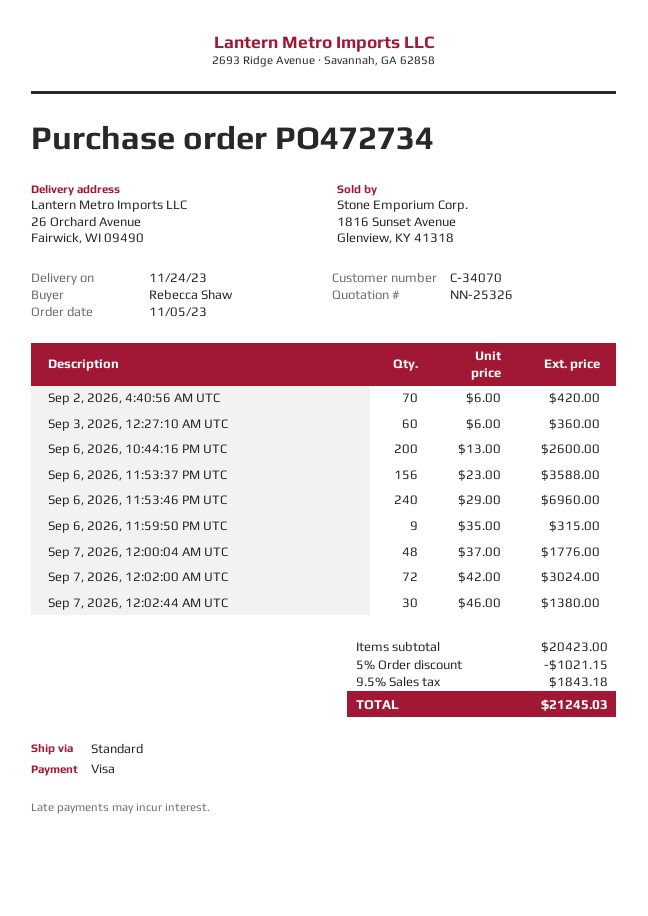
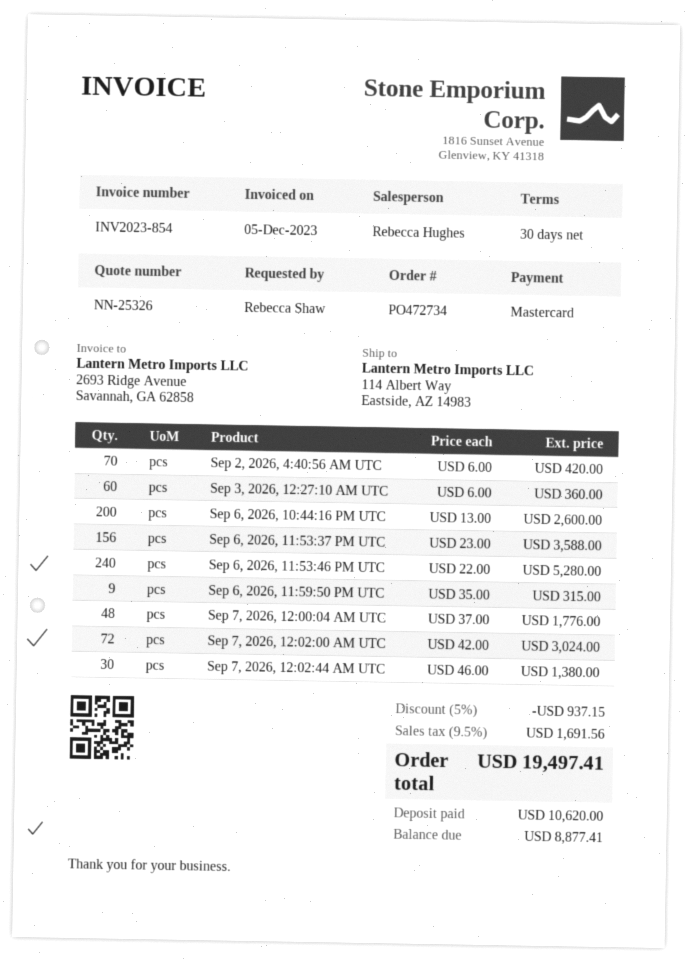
payment method: Visa -> Mastercard
ship to: 26 Orchard Avenue, Fairwick, WI 09490 -> 114 Albert Way, Eastside, AZ 14983
Sep 6, 2026, 11:53:46 PM UTC: 240 x 29.00 = 6960.00 -> 240 x 22.00 = 5280.00
discount: 5% = 1021.15 -> 5% = 937.15
tax: 9.5% = 1843.18 -> 9.5% = 1691.56
total: 21245.03 -> 19497.41

